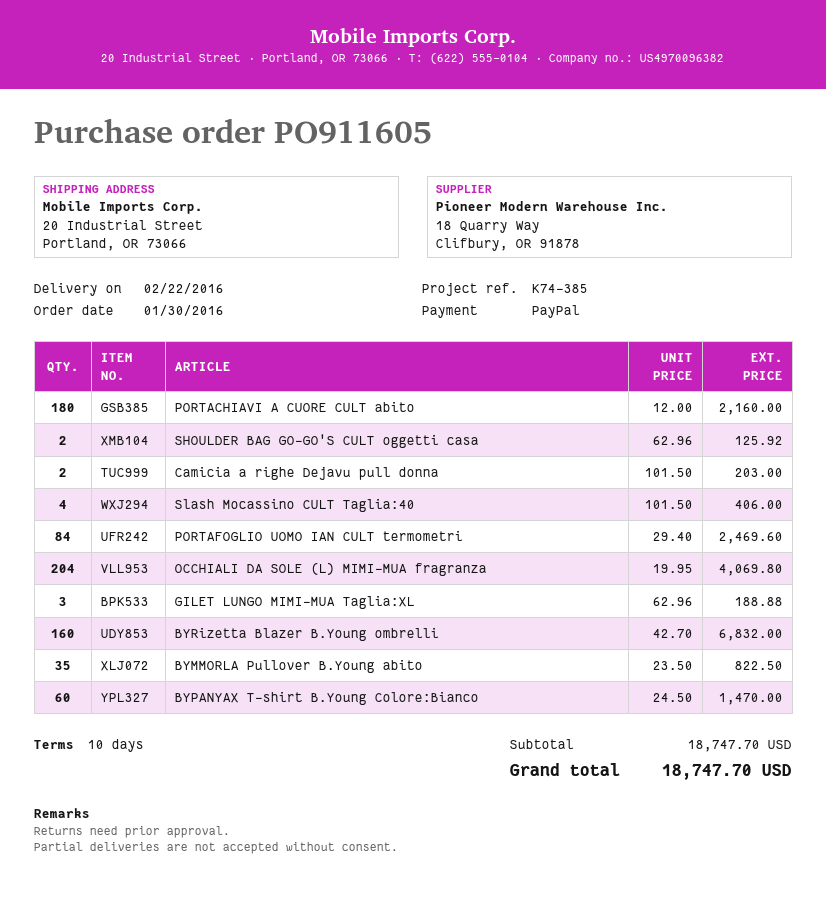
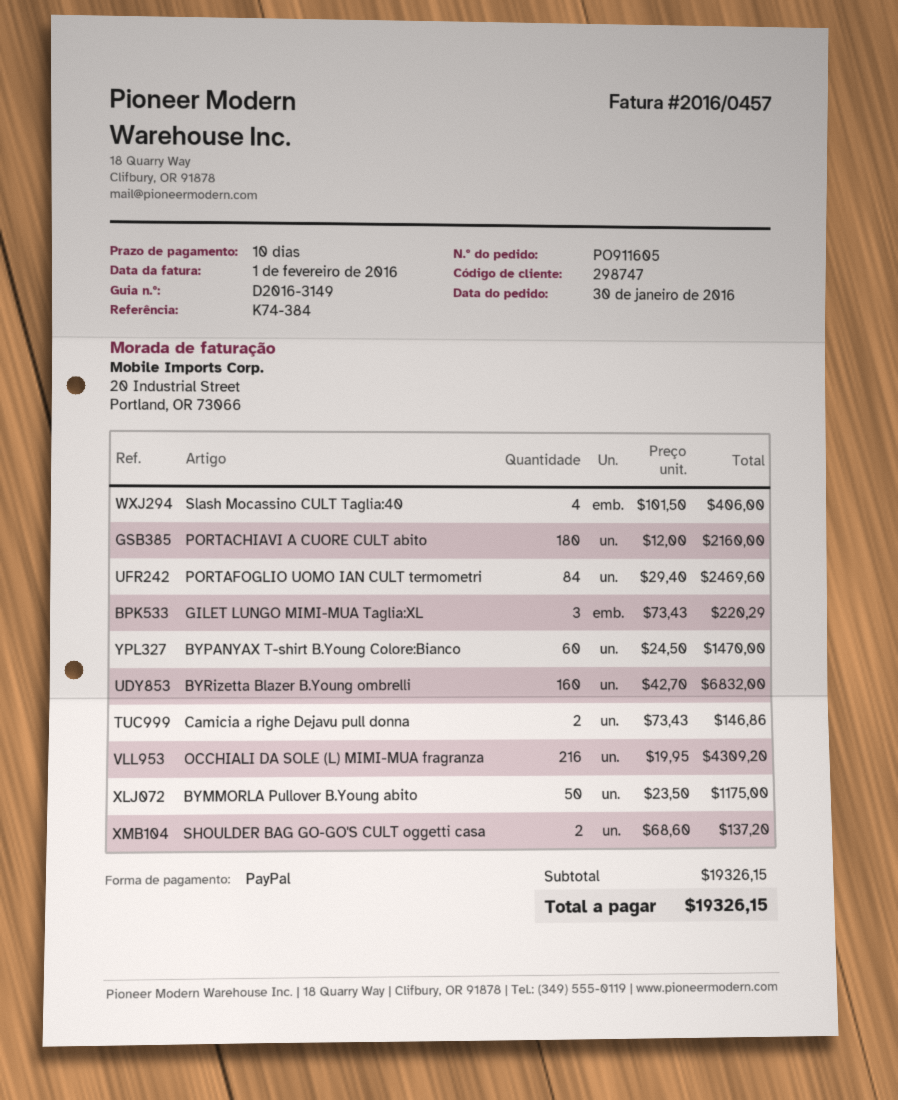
reference: K74-385 -> K74-384
SHOULDER BAG GO-GO'S CULT oggetti casa: 2 x 62.96 = 125.92 -> 2 x 68.60 = 137.20
Camicia a righe Dejavu pull donna: 2 x 101.50 = 203.00 -> 2 x 73.43 = 146.86
OCCHIALI DA SOLE (L) MIMI-MUA fragranza: 204 x 19.95 = 4069.80 -> 216 x 19.95 = 4309.20
GILET LUNGO MIMI-MUA Taglia:XL: 3 x 62.96 = 188.88 -> 3 x 73.43 = 220.29
BYMMORLA Pullover B.Young abito: 35 x 23.50 = 822.50 -> 50 x 23.50 = 1175.00
subtotal: 18747.70 -> 19326.15
total: 18747.70 -> 19326.15

